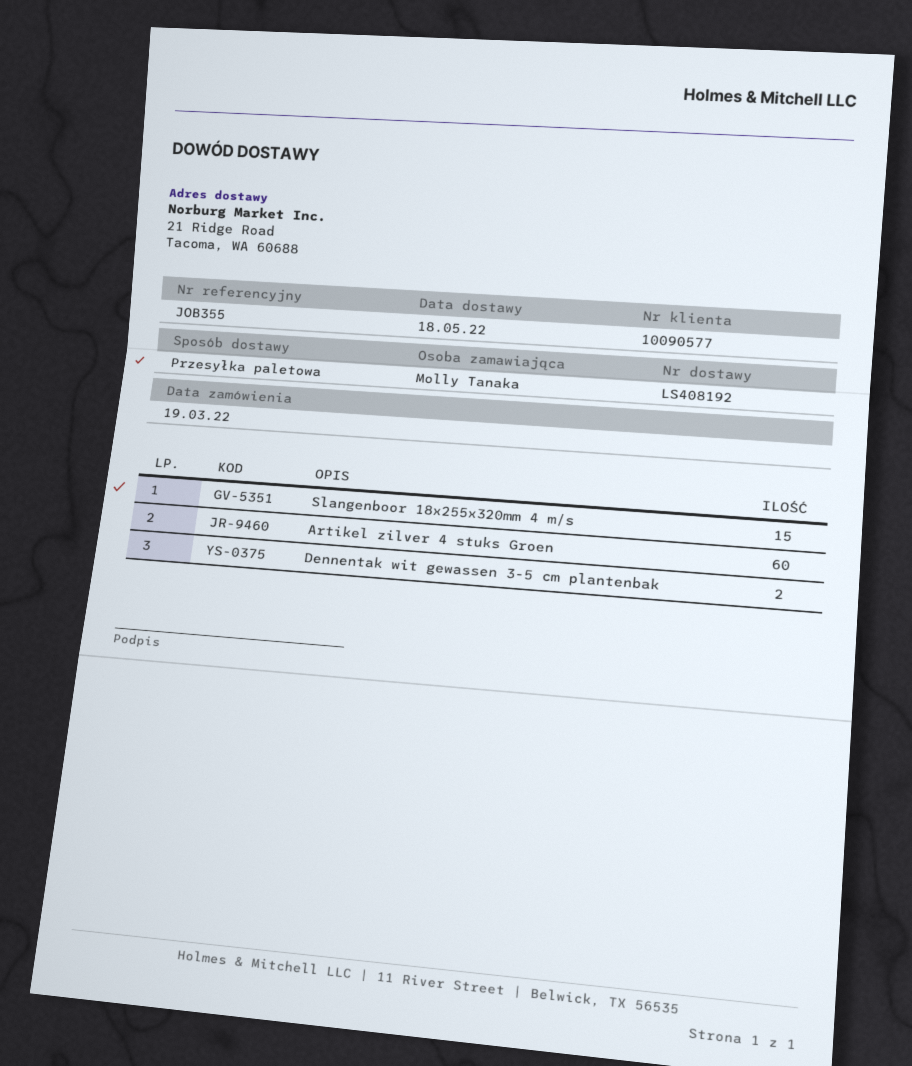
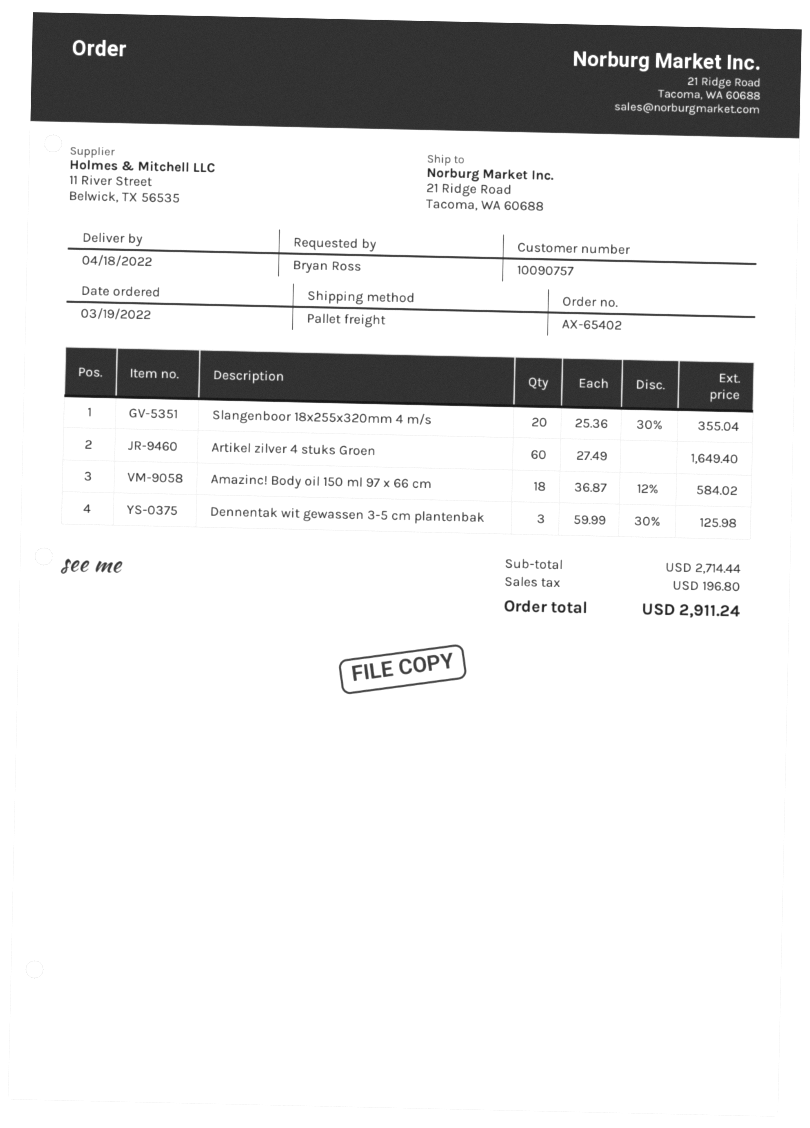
delivery date: 2022-05-18 -> 2022-04-18
customer number: 10090577 -> 10090757
ordered by: Molly Tanaka -> Bryan Ross
Slangenboor 18x255x320mm 4 m/s: 15 -> 20
Dennentak wit gewassen 3-5 cm plantenbak: 2 -> 3
Amazinc! Body oil 150 ml 97 x 66 cm: none -> 18

